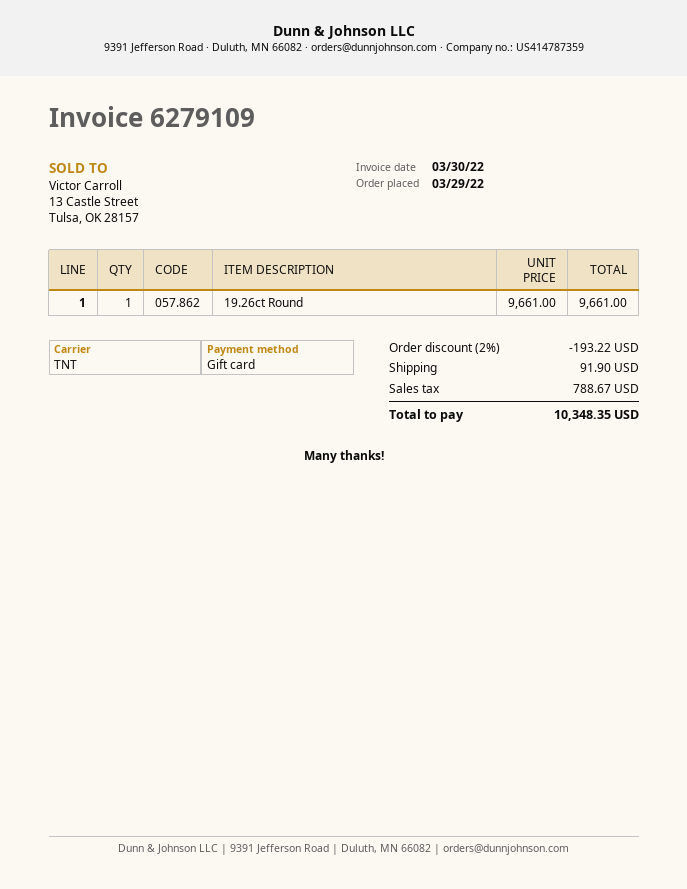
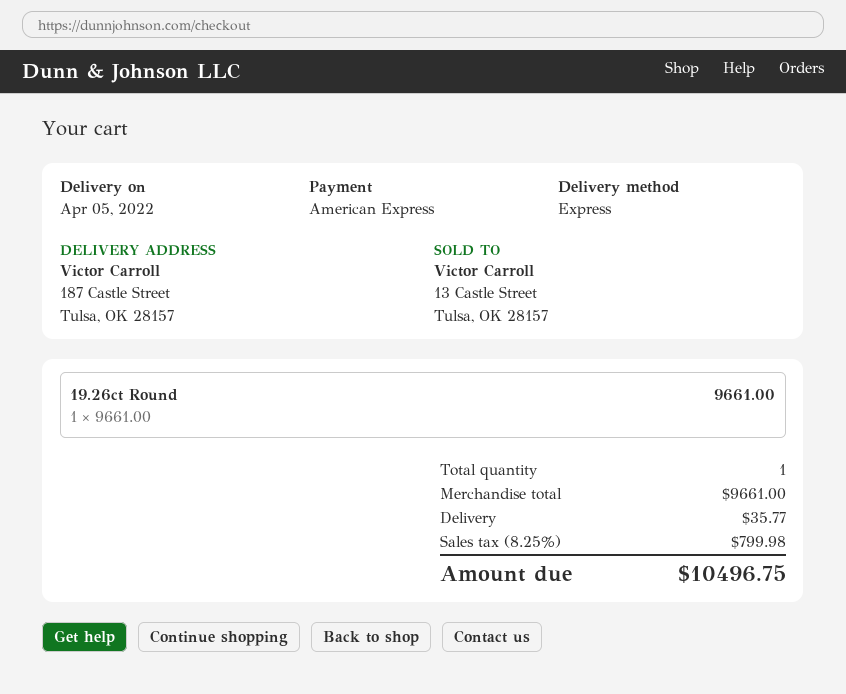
payment method: gift card -> American Express
shipping method: TNT -> express
discount: 2% = 193.22 -> none
shipping: 91.90 -> 35.77
tax: 788.67 -> 799.98
total: 10348.35 -> 10496.75

